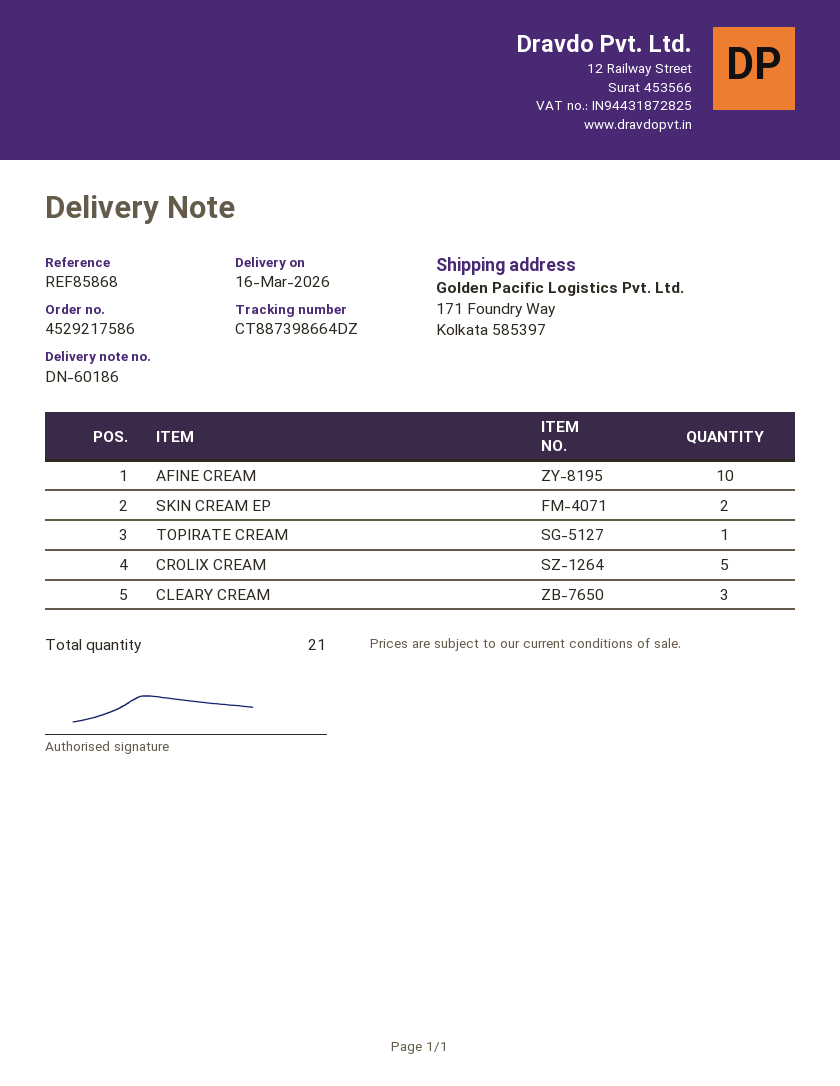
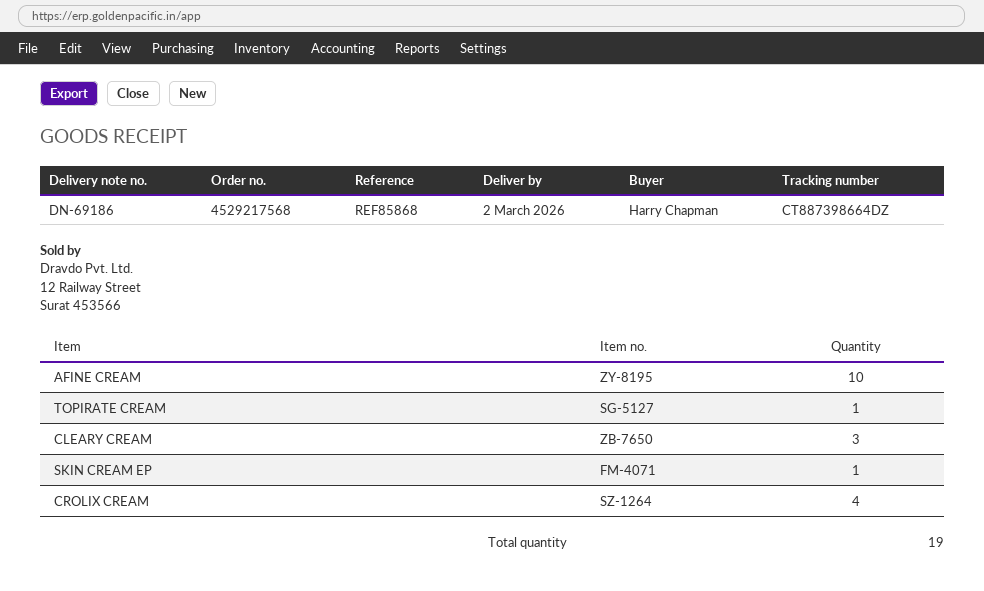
order number: 4529217586 -> 4529217568
delivery note number: DN-60186 -> DN-69186
delivery date: 2026-03-16 -> 2026-03-02
SKIN CREAM EP: 2 -> 1
CROLIX CREAM: 5 -> 4
total quantity: 21 -> 19

